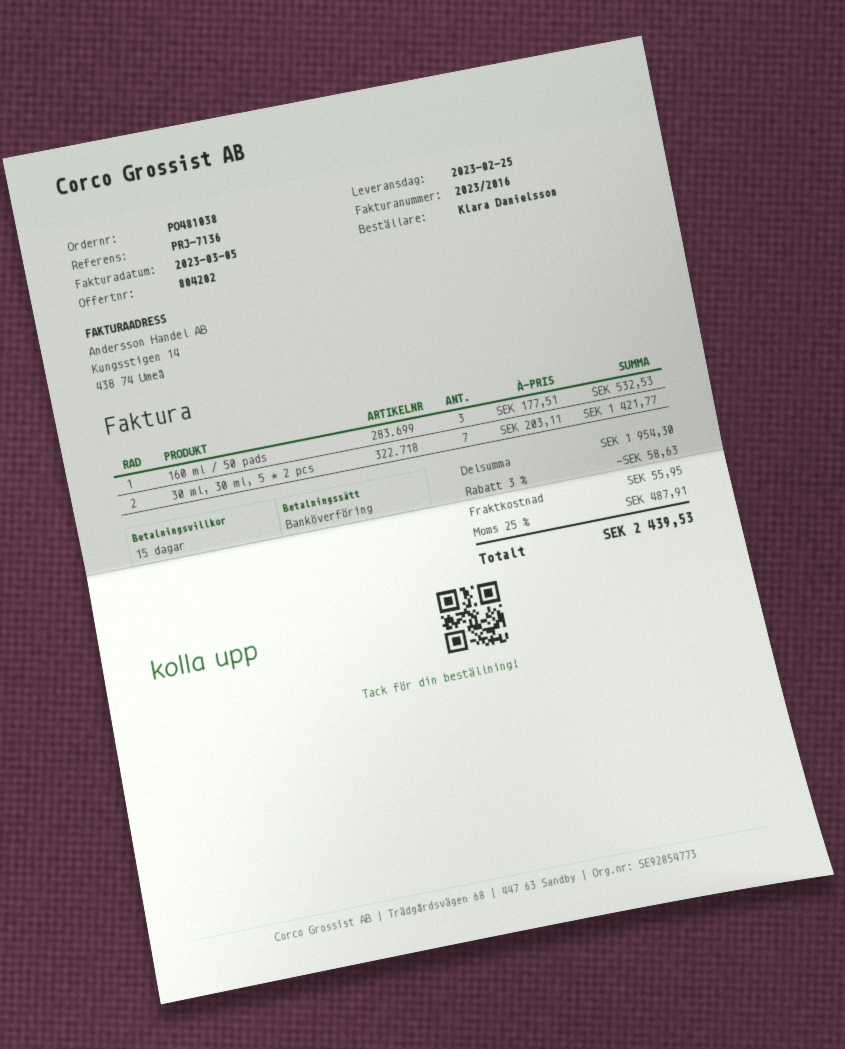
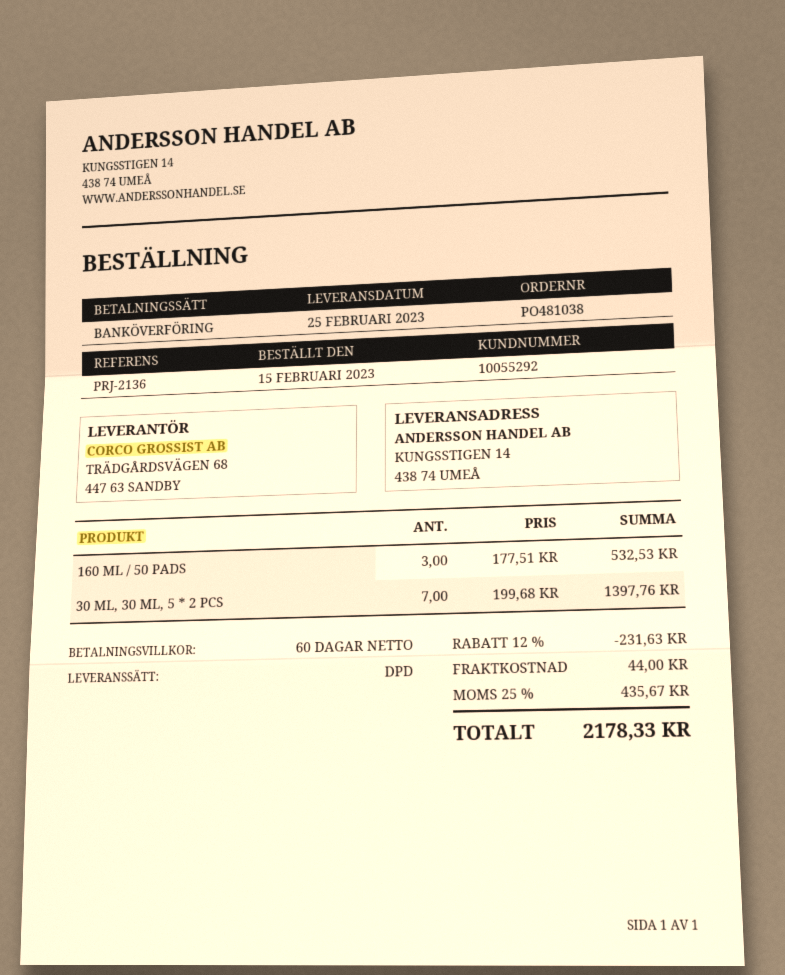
payment terms: 15 days -> 60 days
reference: PRJ-7136 -> PRJ-2136
30 ml, 30 ml, 5 * 2 pcs: 7 x 203.11 = 1421.77 -> 7 x 199.68 = 1397.76
discount: 3% = 58.63 -> 12% = 231.63
shipping: 55.95 -> 44.00
tax: 25% = 487.91 -> 25% = 435.67
total: 2439.53 -> 2178.33

